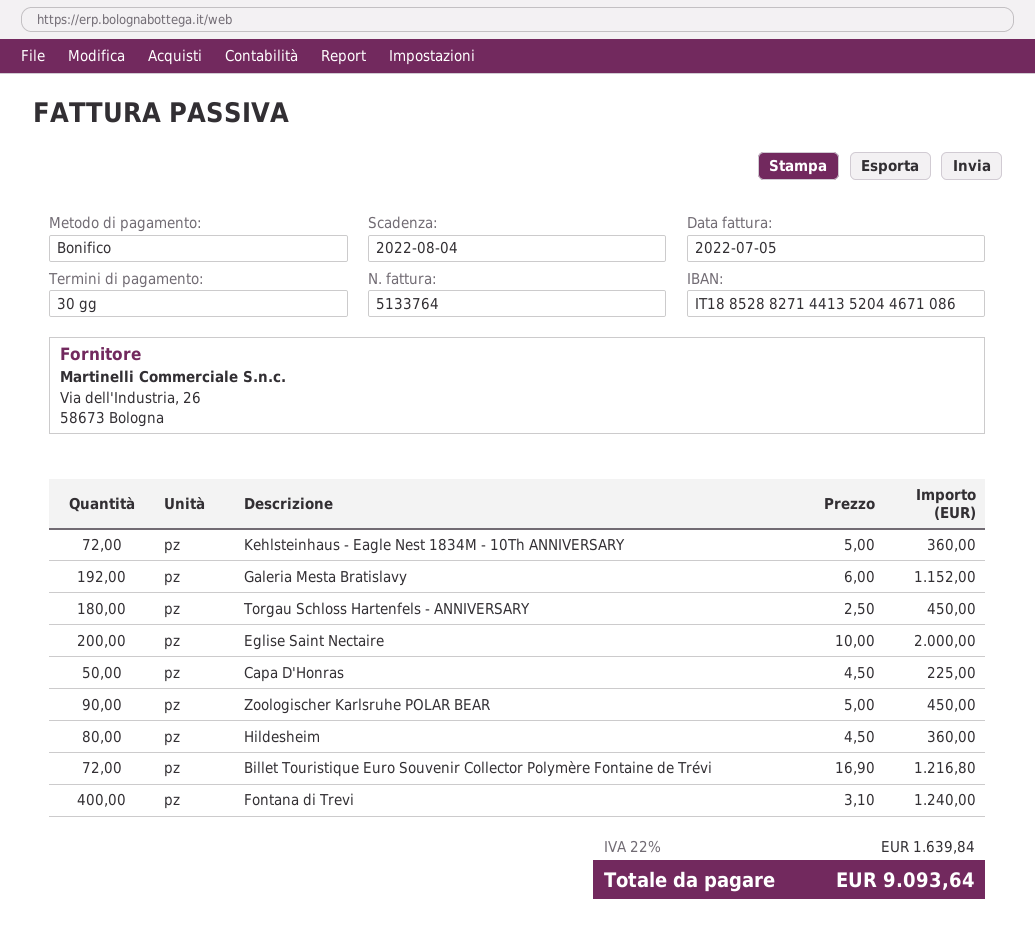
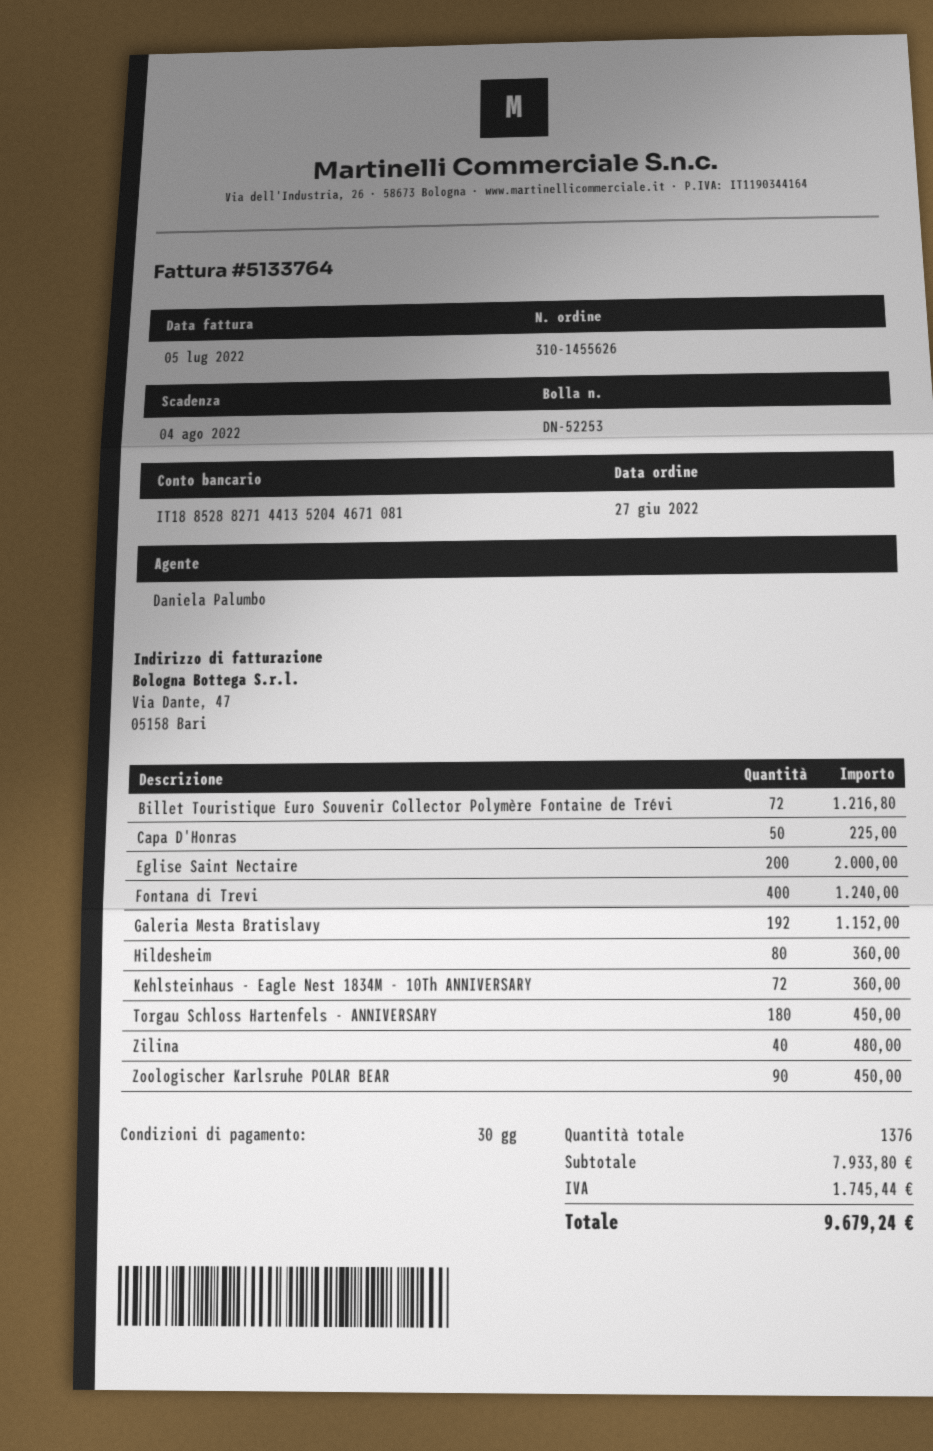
bank account: IT1885288271441352044671086 -> IT1885288271441352044671081
Zilina: none -> 40 for 480.00
tax: 1639.84 -> 1745.44
total: 9093.64 -> 9679.24

